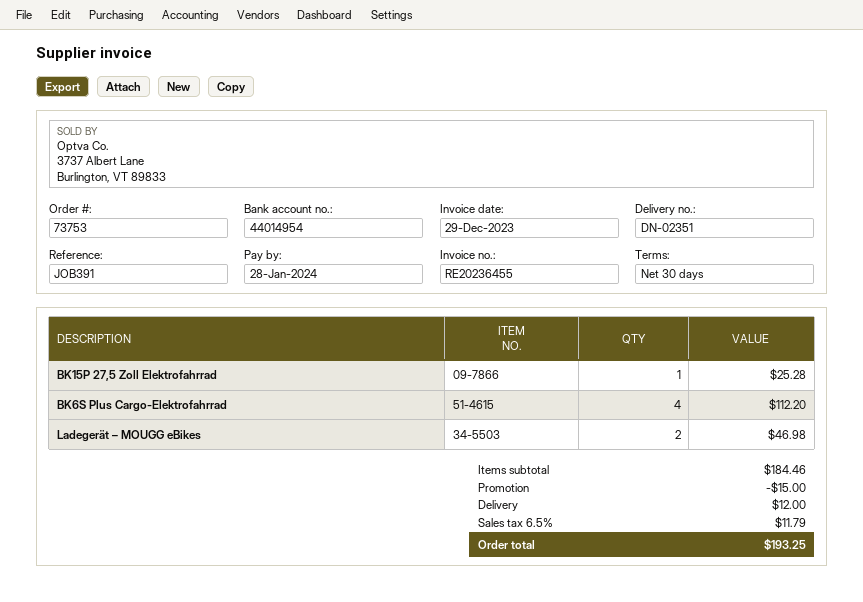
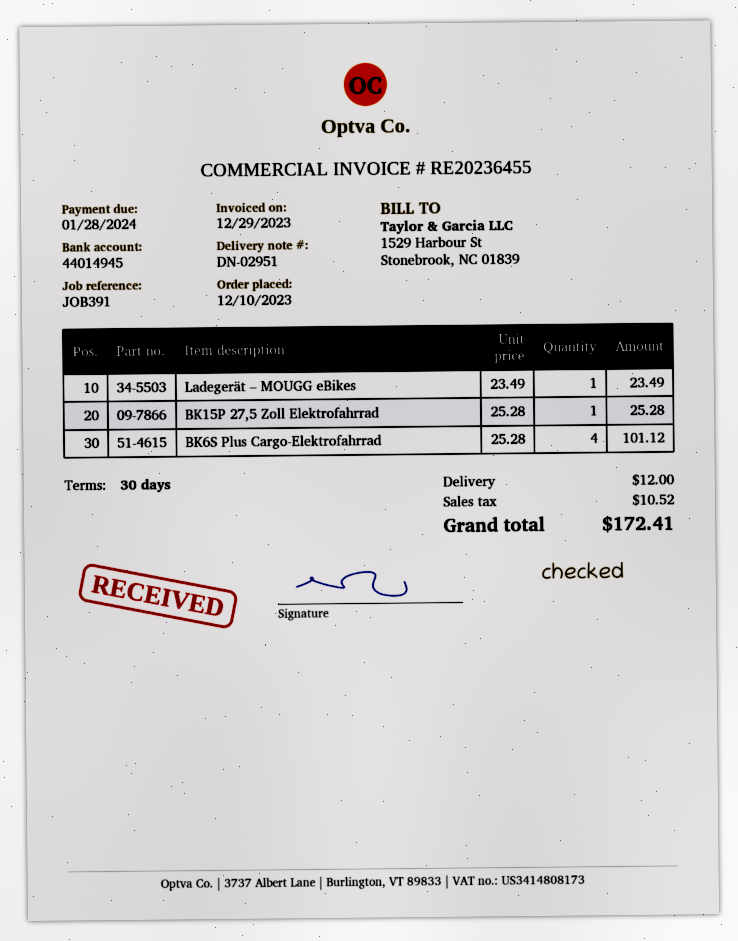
delivery note number: DN-02351 -> DN-02951
bank account: 44014954 -> 44014945
BK6S Plus Cargo-Elektrofahrrad: 4 for 112.20 -> 4 for 101.12
Ladegerät – MOUGG eBikes: 2 for 46.98 -> 1 for 23.49
discount: 15.00 -> none
tax: 11.79 -> 10.52
total: 193.25 -> 172.41

